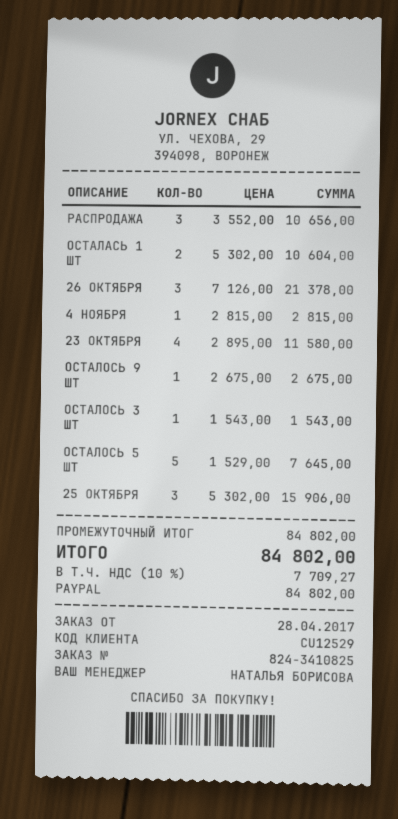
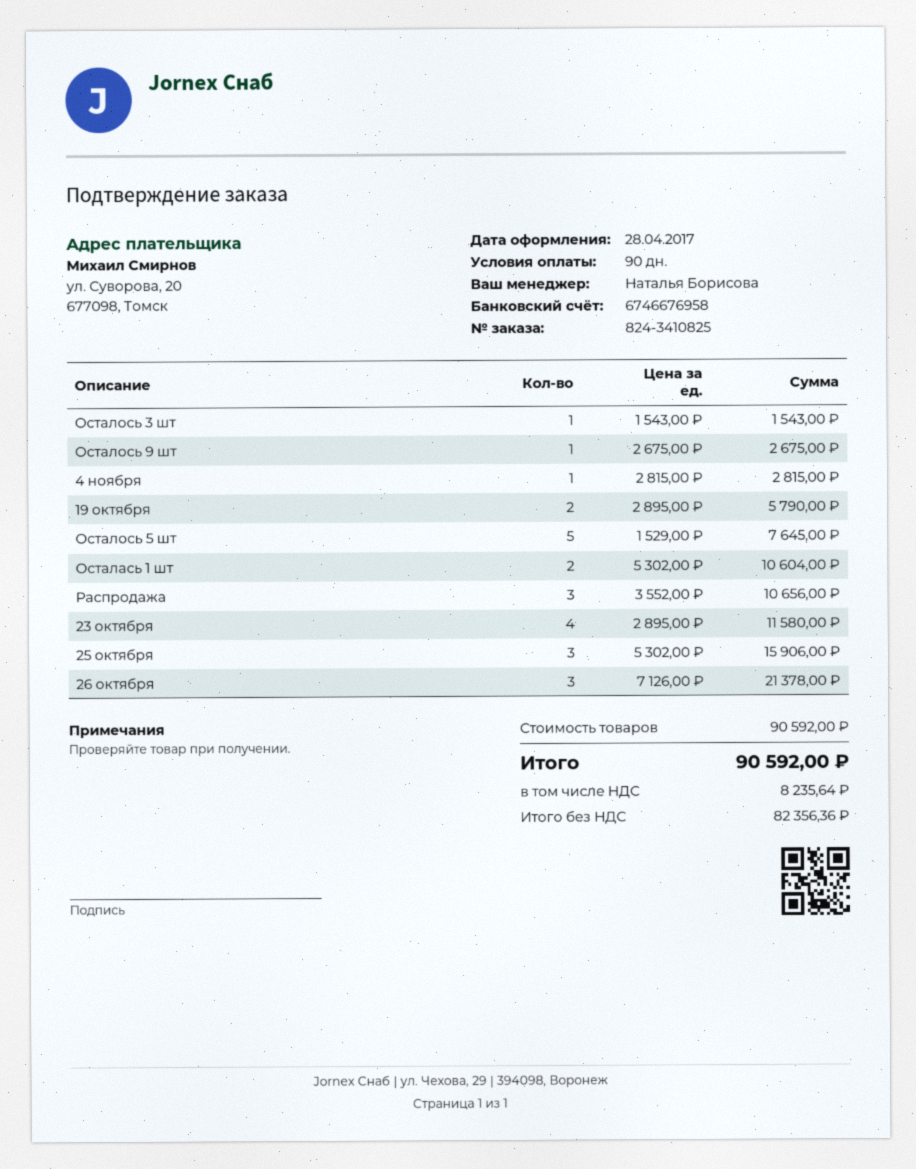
19 октября: none -> 2 x 2895.00 = 5790.00
subtotal: 84802.00 -> 90592.00
tax: 7709.27 -> 8235.64
total: 84802.00 -> 90592.00

